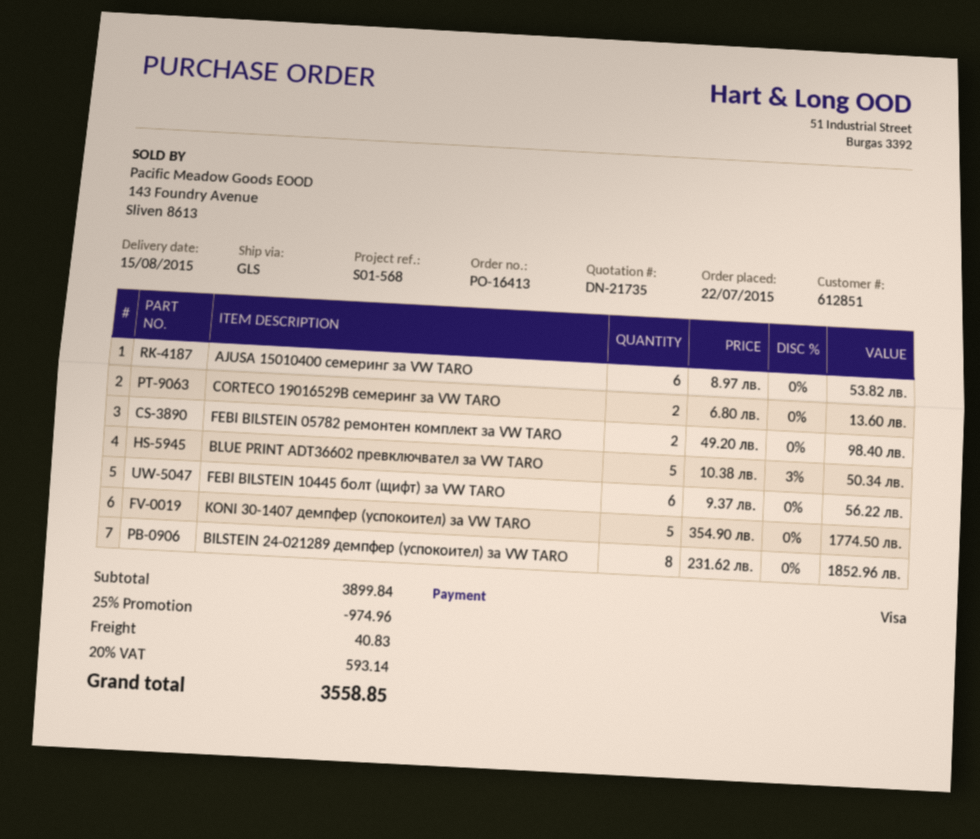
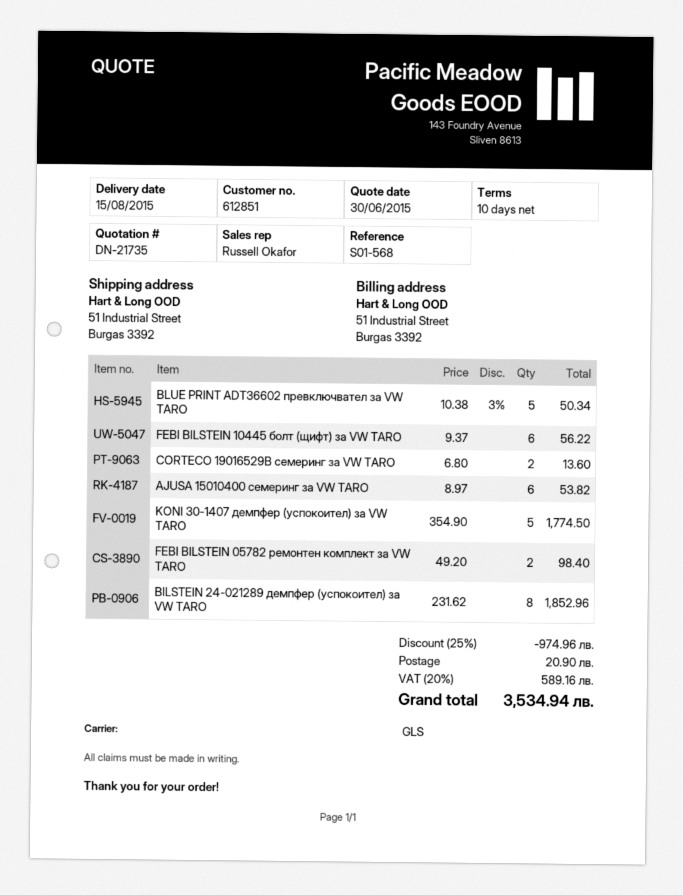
shipping: 40.83 -> 20.90
tax: 20% = 593.14 -> 20% = 589.16
total: 3558.85 -> 3534.94

